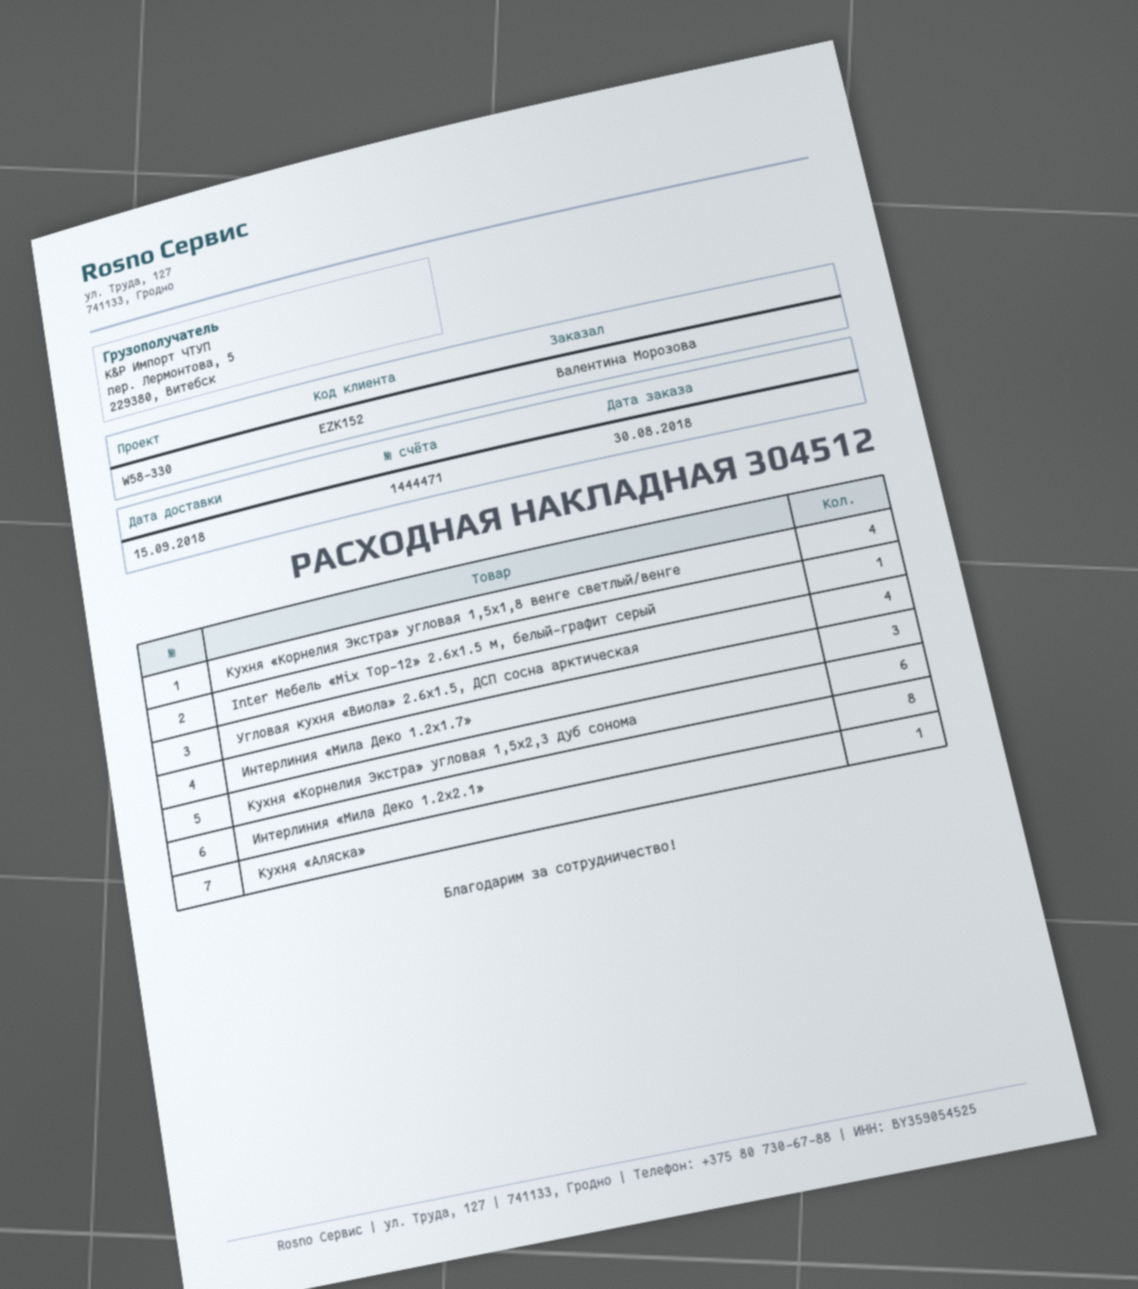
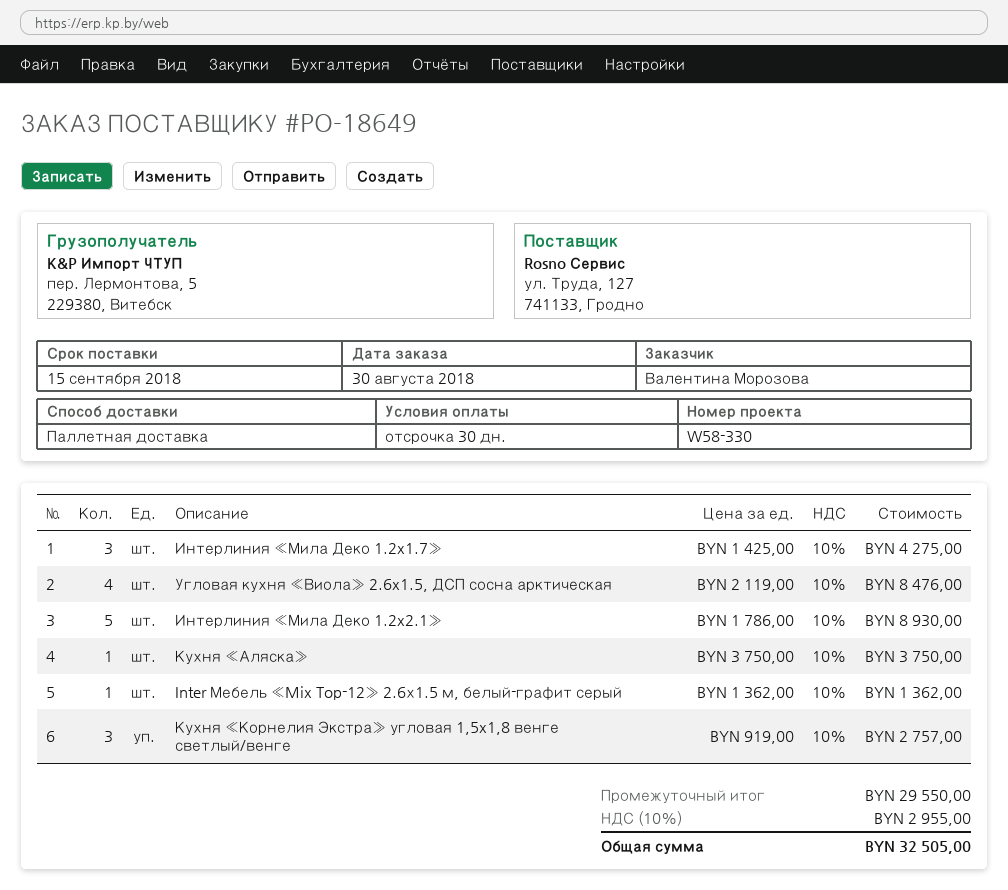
Кухня «Корнелия Экстра» угловая 1,5x1,8 венге светлый/венге: 4 -> 3
Кухня «Корнелия Экстра» угловая 1,5x2,3 дуб сонома: 6 -> none
Интерлиния «Мила Деко 1.2x2.1»: 8 -> 5

